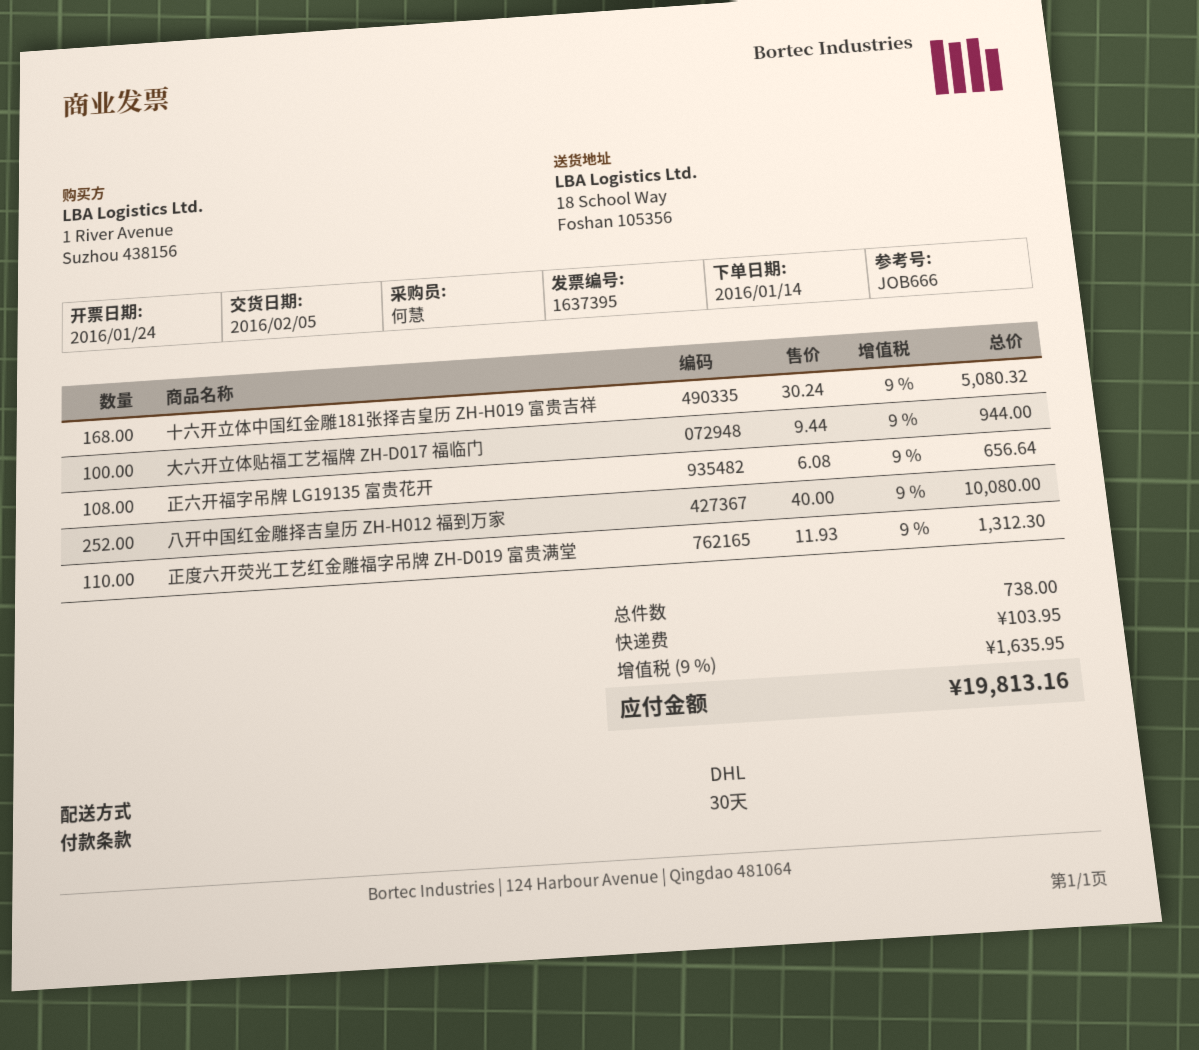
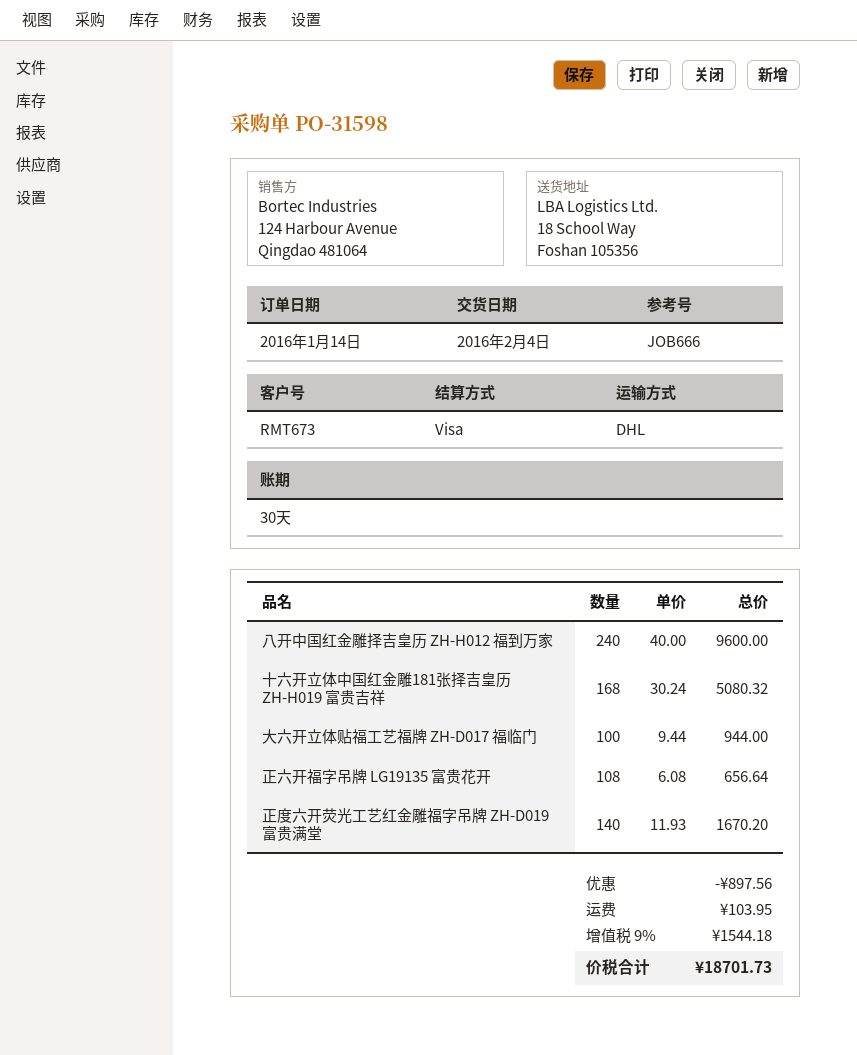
delivery date: 2016-02-05 -> 2016-02-04
八开中国红金雕择吉皇历 ZH-H012 福到万家: 252 x 40.00 = 10080.00 -> 240 x 40.00 = 9600.00
正度六开荧光工艺红金雕福字吊牌 ZH-D019 富贵满堂: 110 x 11.93 = 1312.30 -> 140 x 11.93 = 1670.20
discount: none -> 897.56
tax: 9% = 1635.95 -> 9% = 1544.18
total: 19813.16 -> 18701.73

